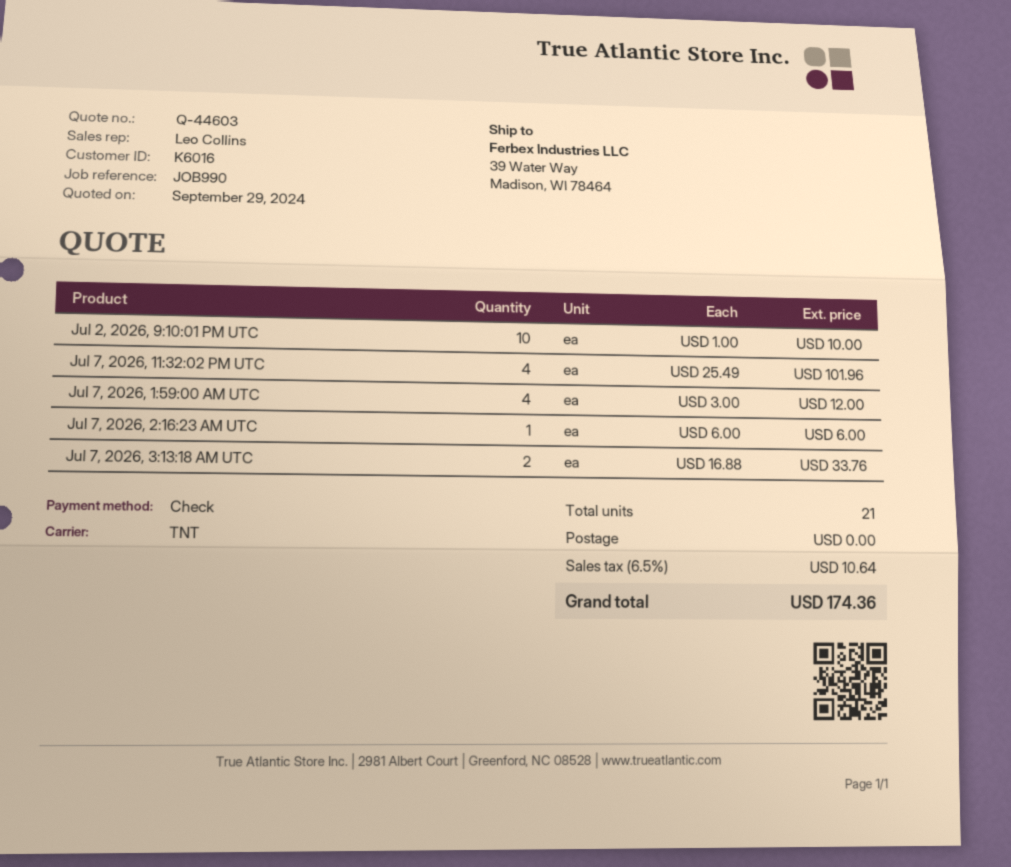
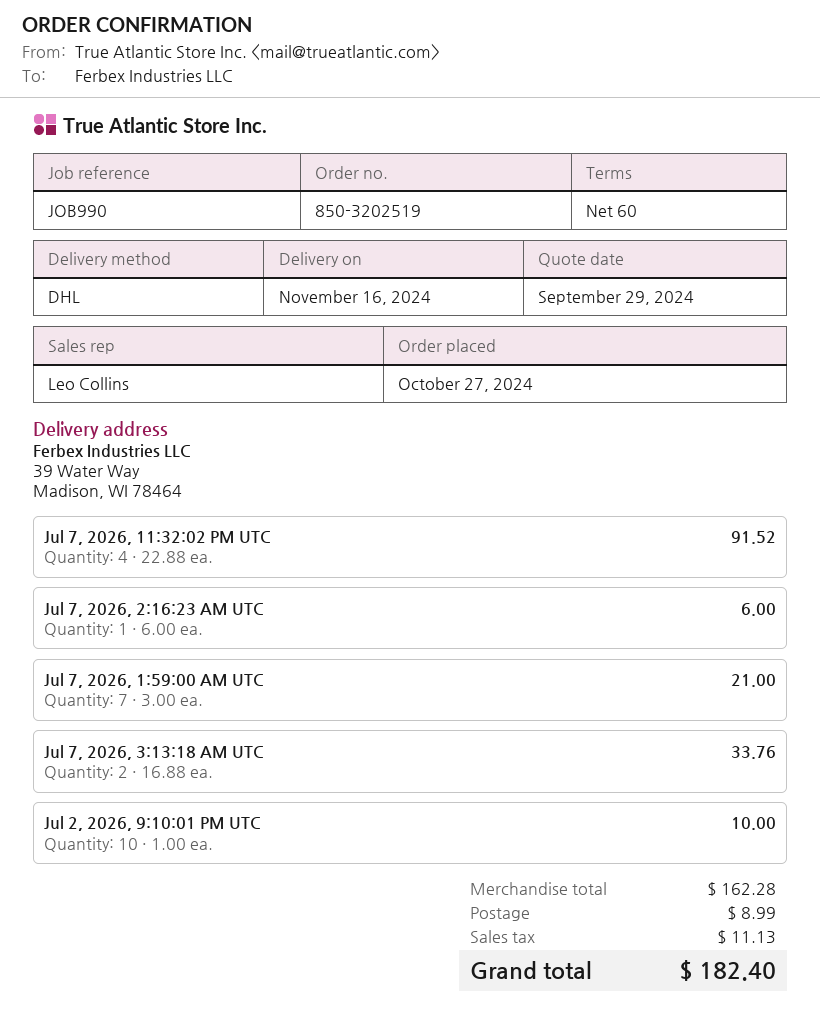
shipping method: TNT -> DHL
Jul 7, 2026, 11:32:02 PM UTC: 4 x 25.49 = 101.96 -> 4 x 22.88 = 91.52
Jul 7, 2026, 1:59:00 AM UTC: 4 x 3.00 = 12.00 -> 7 x 3.00 = 21.00
shipping: 0.00 -> 8.99
tax: 10.64 -> 11.13
total: 174.36 -> 182.40

